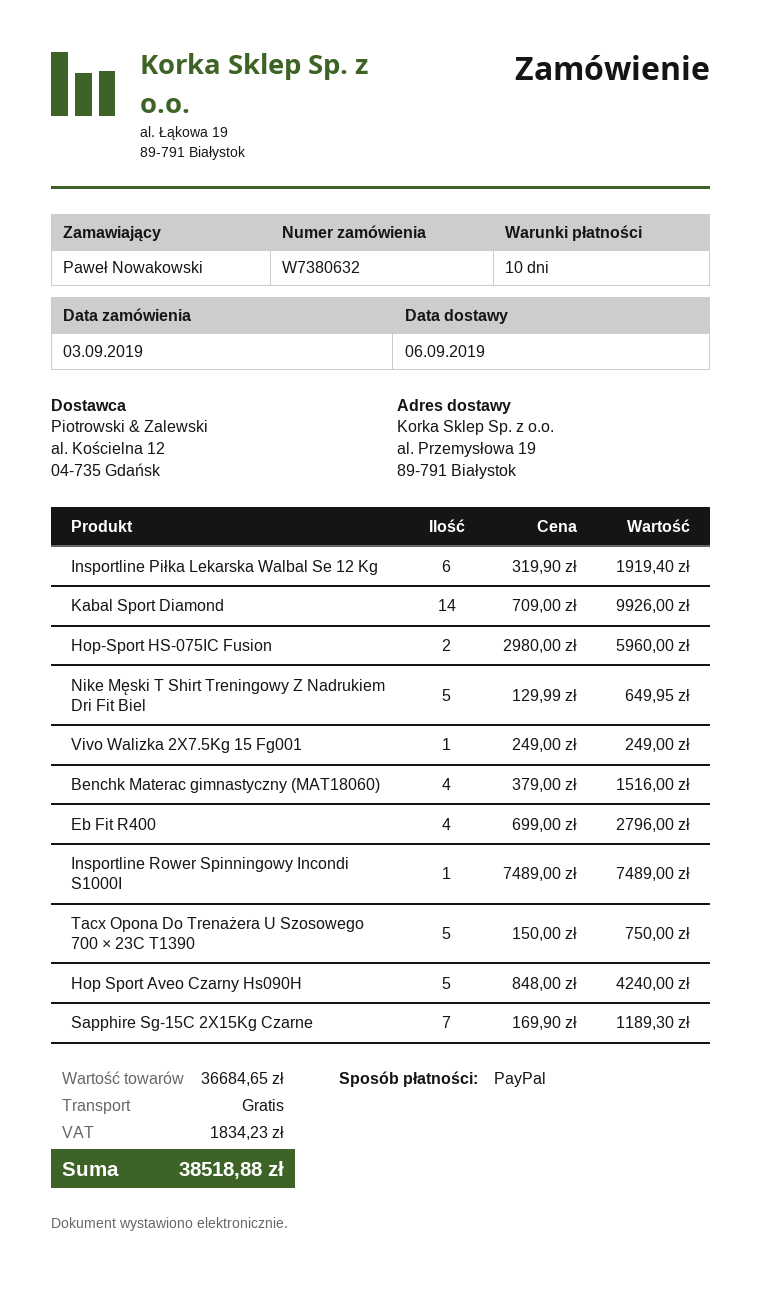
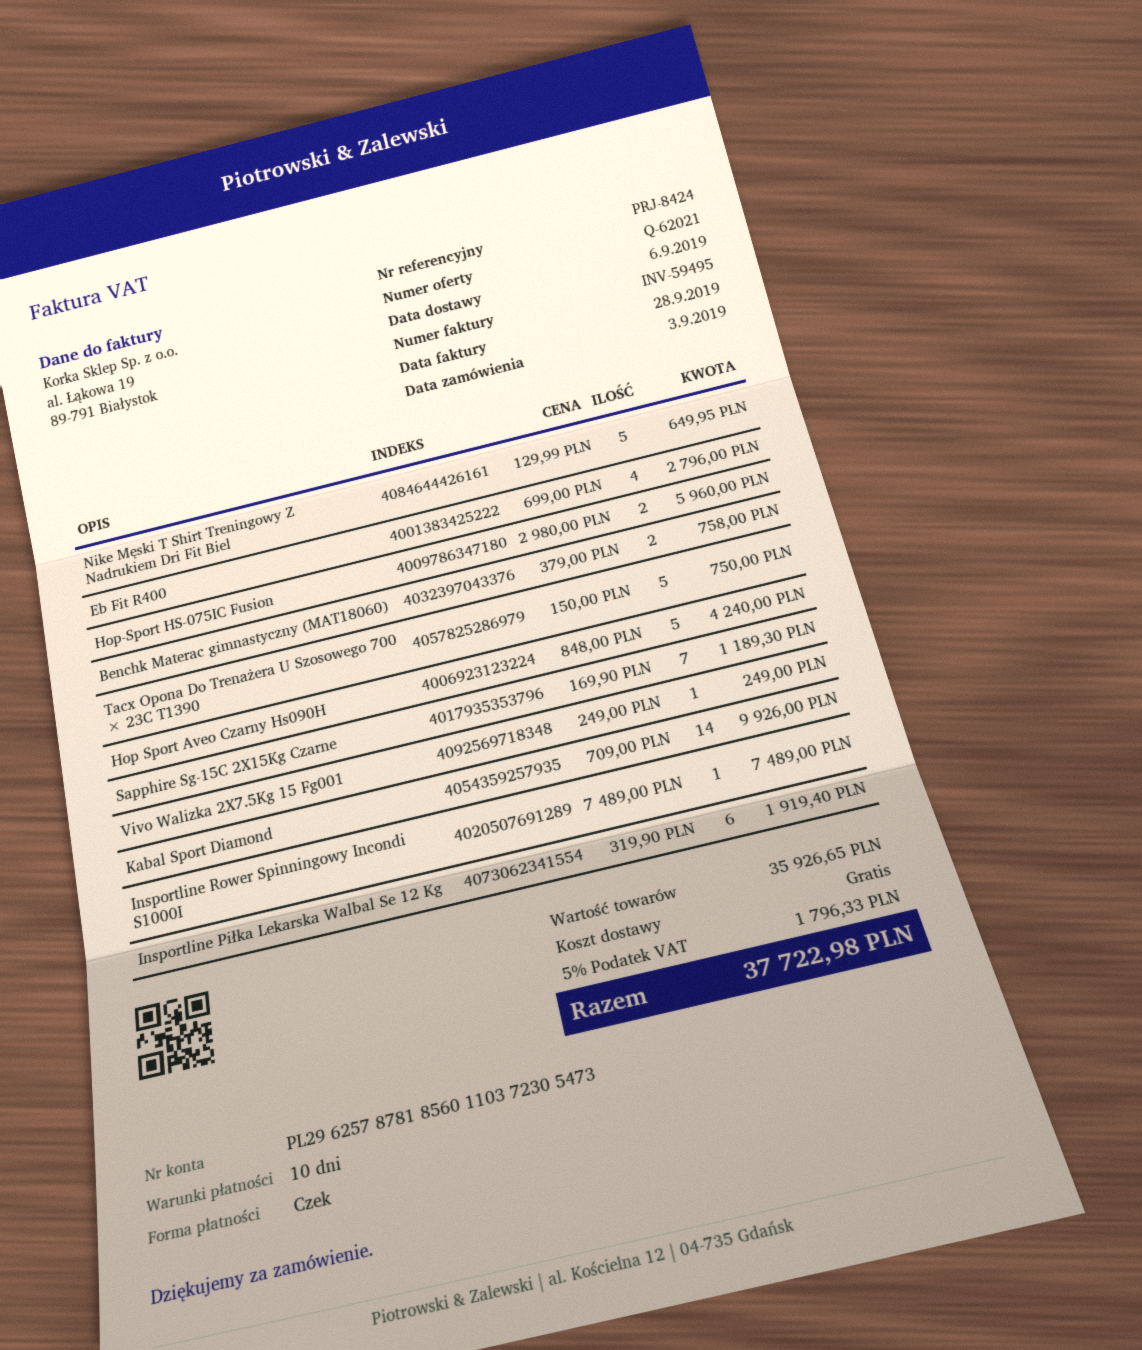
payment method: PayPal -> cheque
Benchk Materac gimnastyczny (MAT18060): 4 x 379.00 = 1516.00 -> 2 x 379.00 = 758.00
subtotal: 36684.65 -> 35926.65
tax: 1834.23 -> 1796.33
total: 38518.88 -> 37722.98

